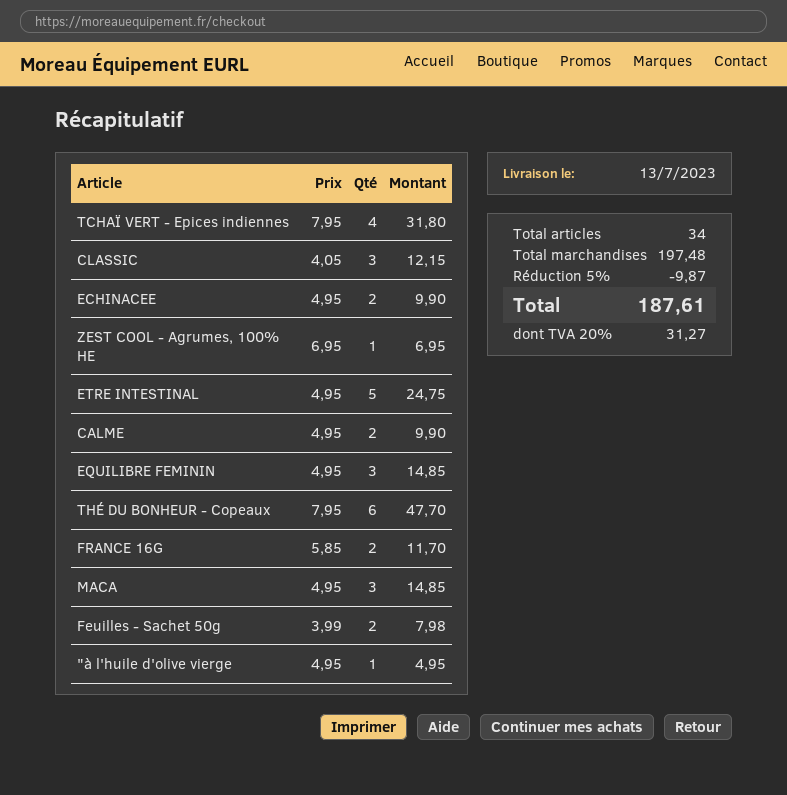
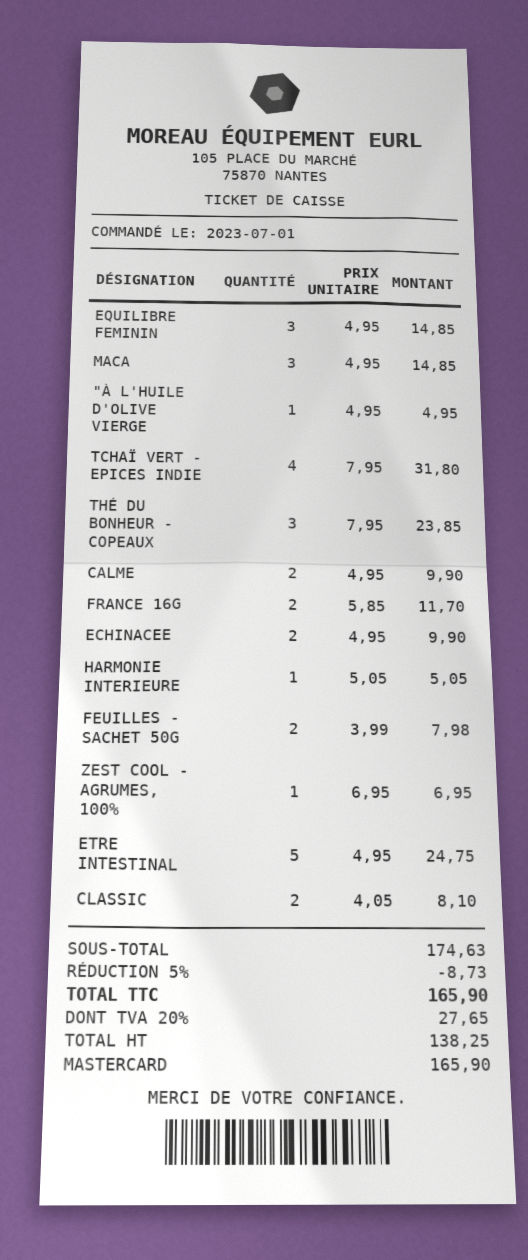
CLASSIC: 3 x 4.05 = 12.15 -> 2 x 4.05 = 8.10
THÉ DU BONHEUR - Copeaux: 6 x 7.95 = 47.70 -> 3 x 7.95 = 23.85
HARMONIE INTERIEURE: none -> 1 x 5.05 = 5.05
subtotal: 197.48 -> 174.63
discount: 5% = 9.87 -> 5% = 8.73
tax: 20% = 31.27 -> 20% = 27.65
total: 187.61 -> 165.90

